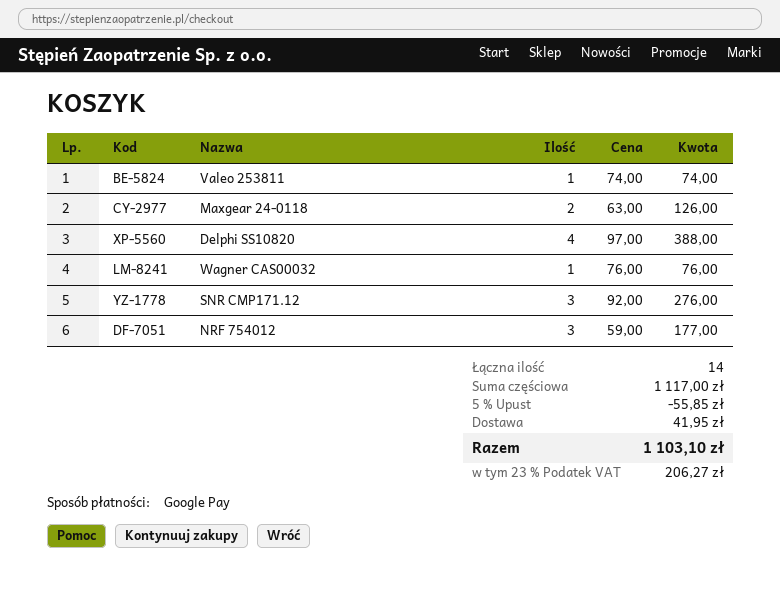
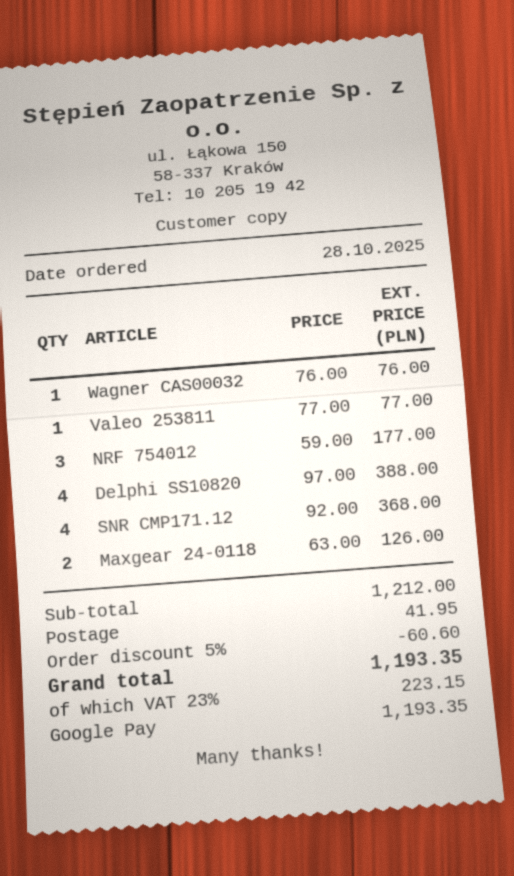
Valeo 253811: 1 x 74.00 = 74.00 -> 1 x 77.00 = 77.00
SNR CMP171.12: 3 x 92.00 = 276.00 -> 4 x 92.00 = 368.00
subtotal: 1117.00 -> 1212.00
discount: 5% = 55.85 -> 5% = 60.60
tax: 23% = 206.27 -> 23% = 223.15
total: 1103.10 -> 1193.35

